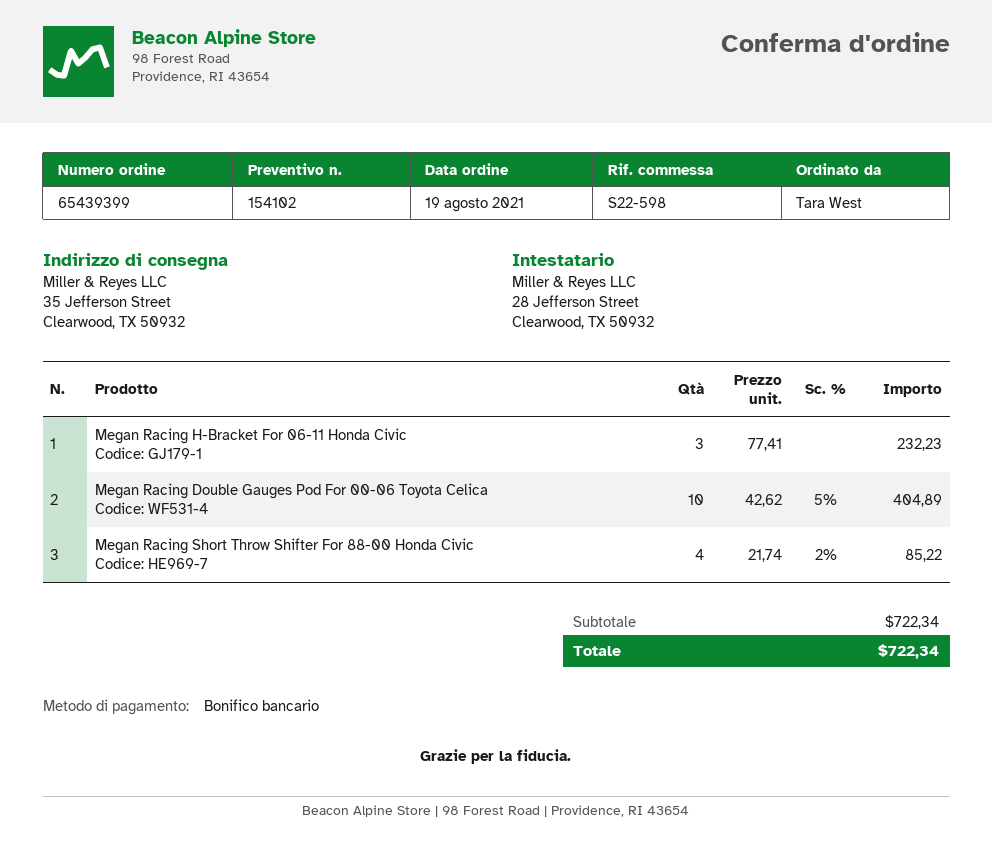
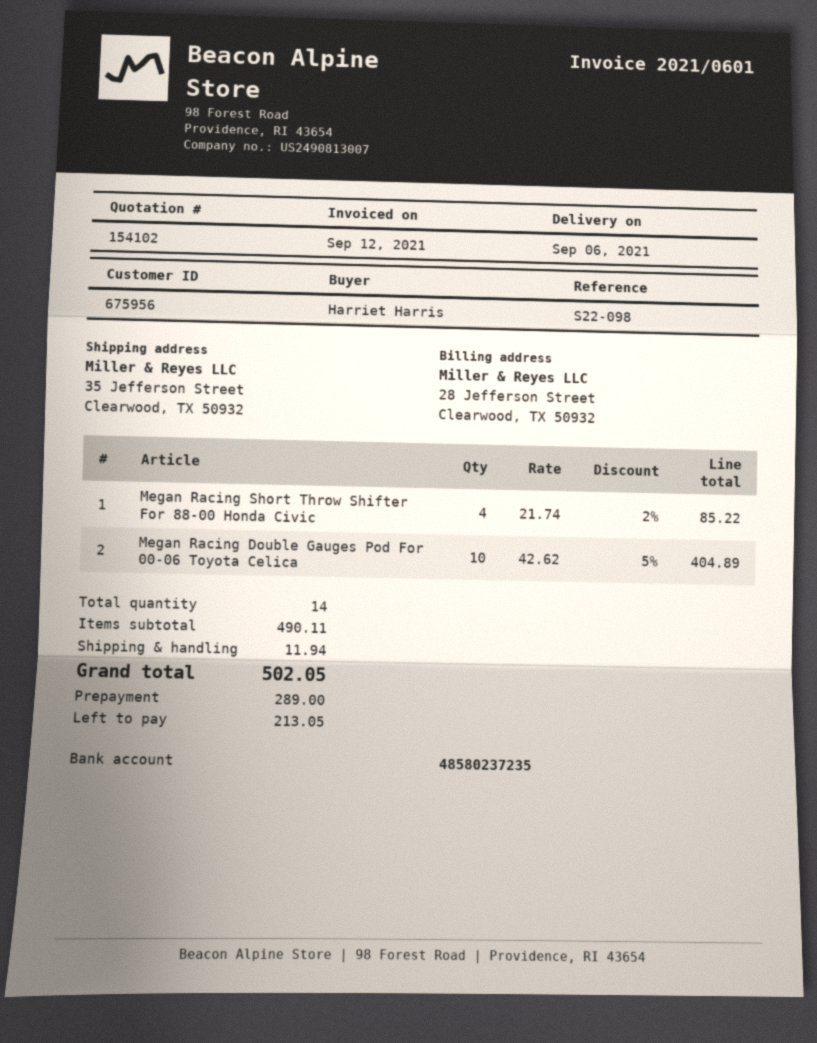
reference: S22-598 -> S22-098
ordered by: Tara West -> Harriet Harris
Megan Racing H-Bracket For 06-11 Honda Civic: 3 x 77.41 = 232.23 -> none
subtotal: 722.34 -> 490.11
shipping: none -> 11.94
total: 722.34 -> 502.05

